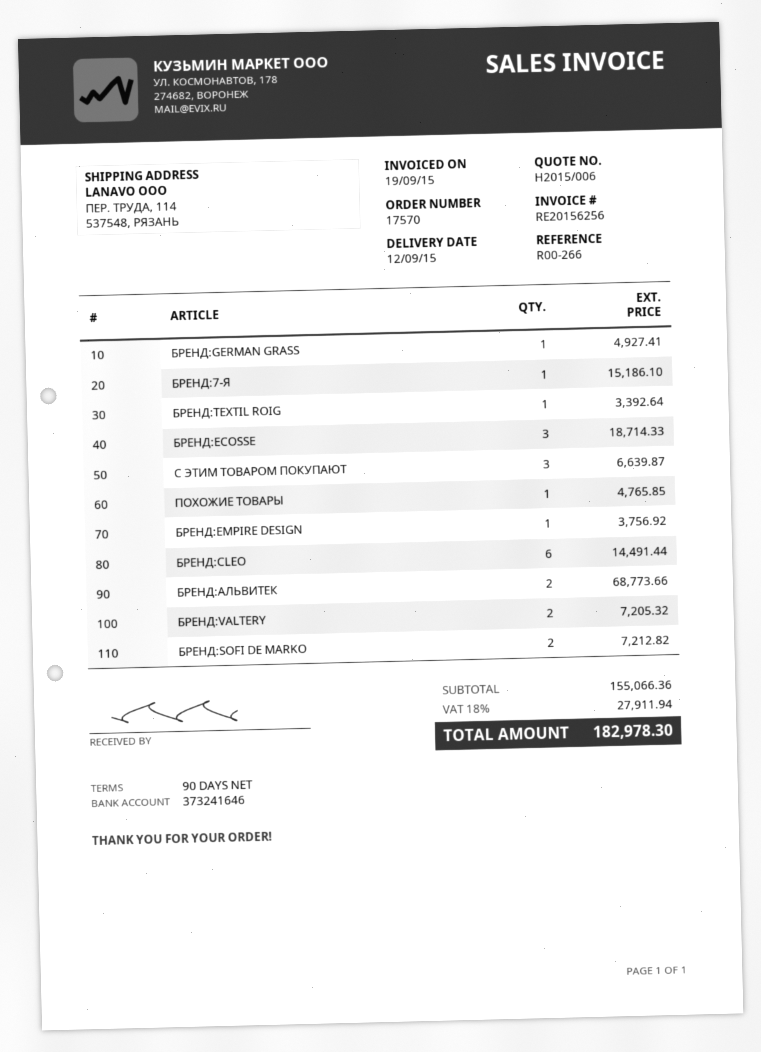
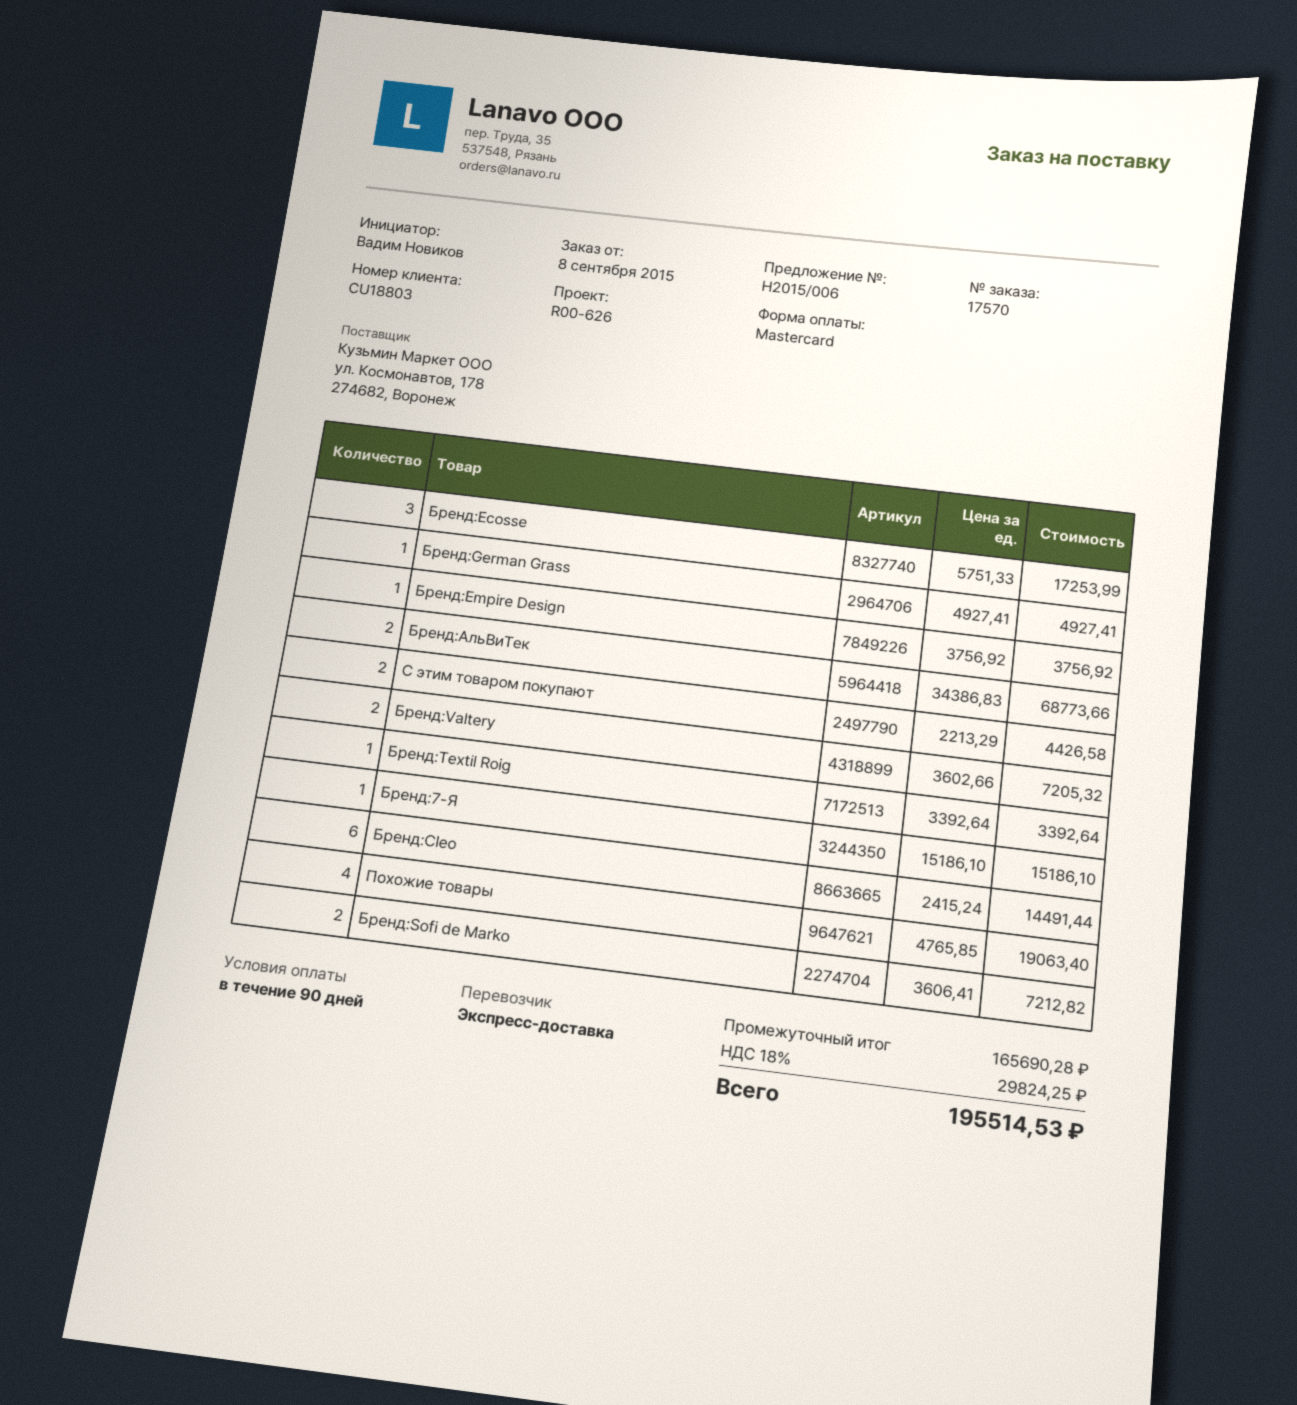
reference: R00-266 -> R00-626
БРЕНД:ECOSSE: 3 for 18714.33 -> 3 for 17253.99
С ЭТИМ ТОВАРОМ ПОКУПАЮТ: 3 for 6639.87 -> 2 for 4426.58
ПОХОЖИЕ ТОВАРЫ: 1 for 4765.85 -> 4 for 19063.40
subtotal: 155066.36 -> 165690.28
tax: 18% = 27911.94 -> 18% = 29824.25
total: 182978.30 -> 195514.53

